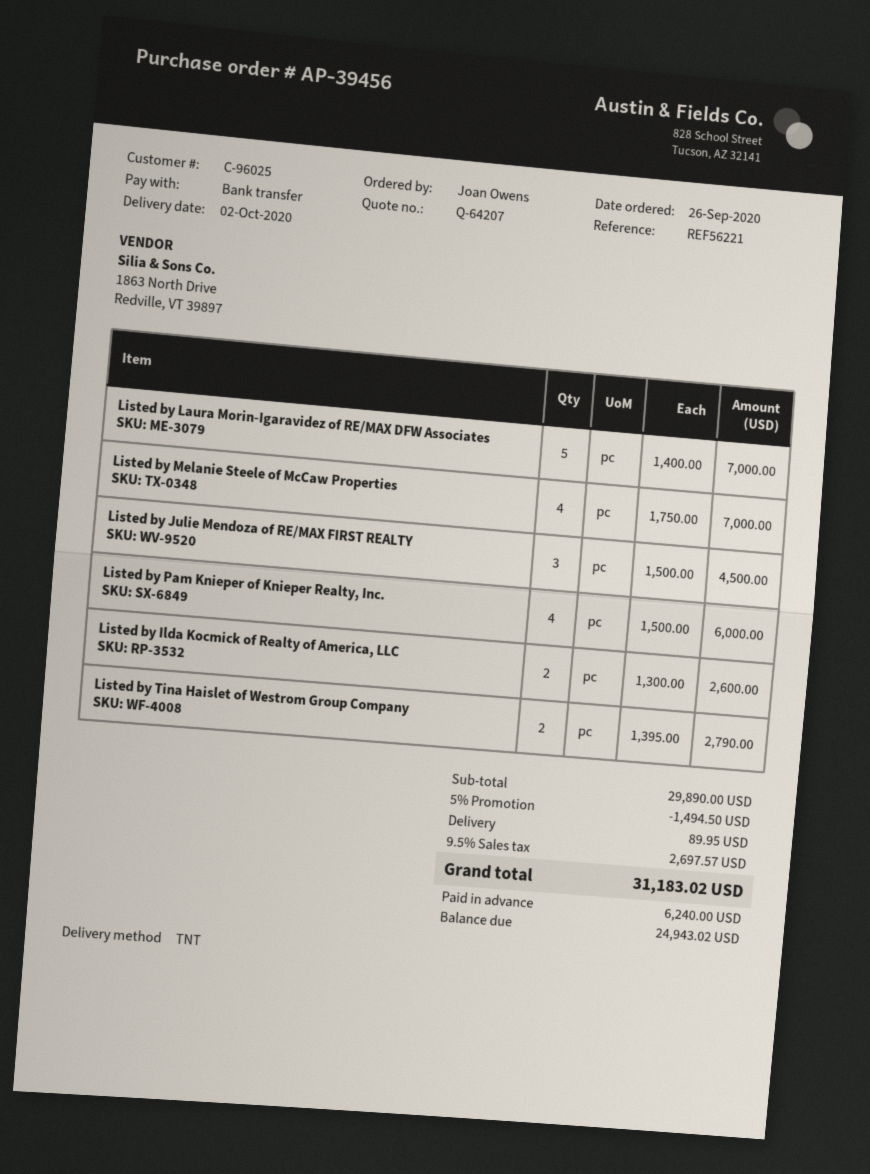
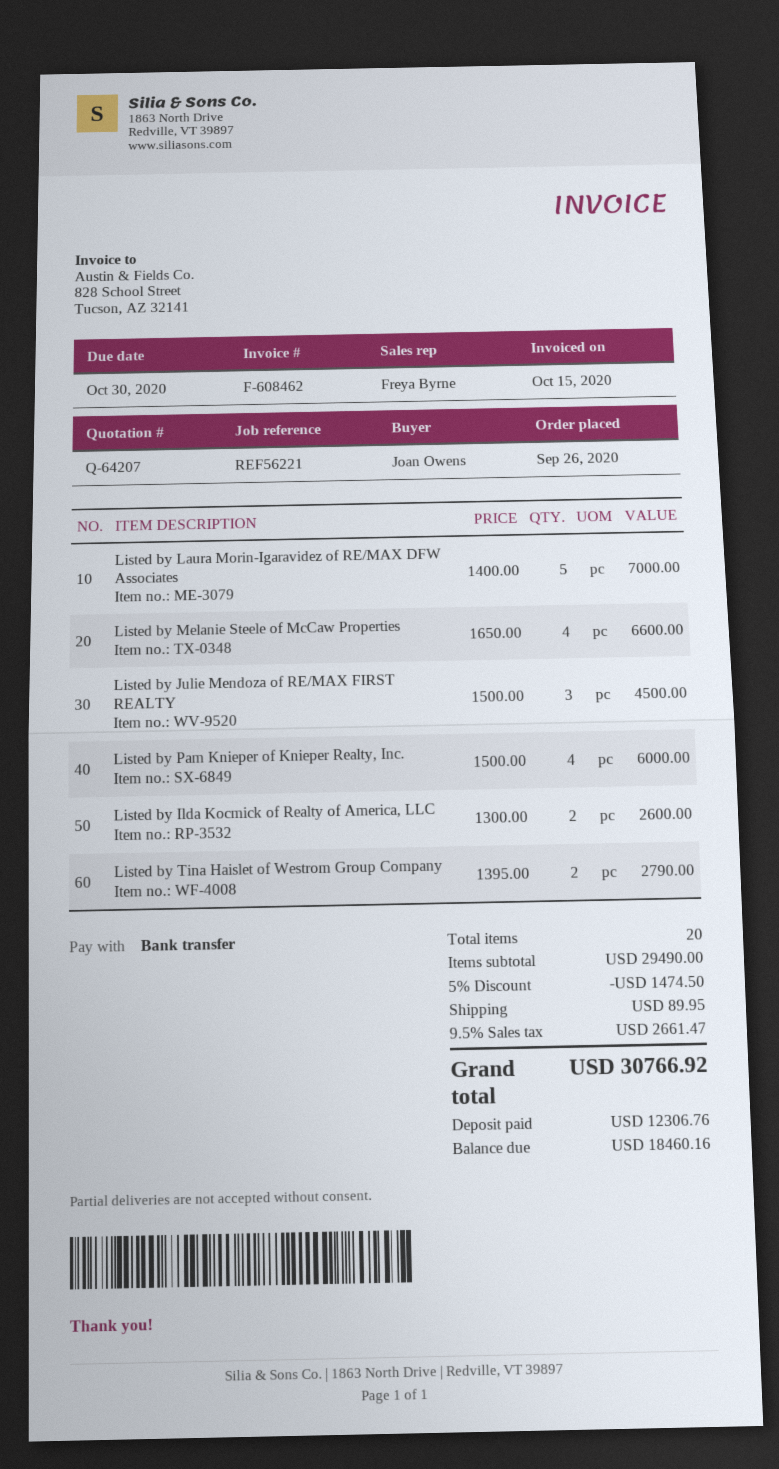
Listed by Melanie Steele of McCaw Properties: 4 x 1750.00 = 7000.00 -> 4 x 1650.00 = 6600.00
subtotal: 29890.00 -> 29490.00
discount: 5% = 1494.50 -> 5% = 1474.50
tax: 9.5% = 2697.57 -> 9.5% = 2661.47
total: 31183.02 -> 30766.92
deposit: 6240.00 -> 12306.76
balance: 24943.02 -> 18460.16

